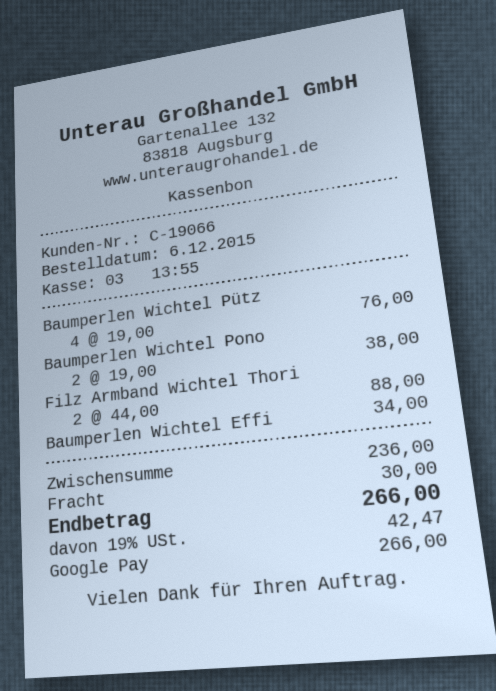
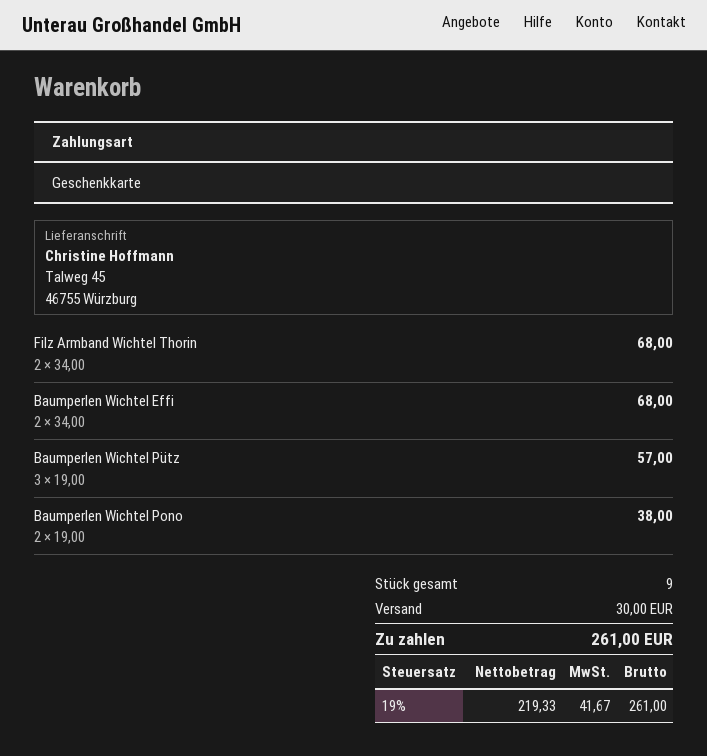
payment method: Google Pay -> gift card
Baumperlen Wichtel Pütz: 4 x 19.00 = 76.00 -> 3 x 19.00 = 57.00
Filz Armband Wichtel Thori: 2 x 44.00 = 88.00 -> 2 x 34.00 = 68.00
Baumperlen Wichtel Effi: 1 x 34.00 = 34.00 -> 2 x 34.00 = 68.00
tax: 19% = 42.47 -> 19% = 41.67
total: 266.00 -> 261.00

